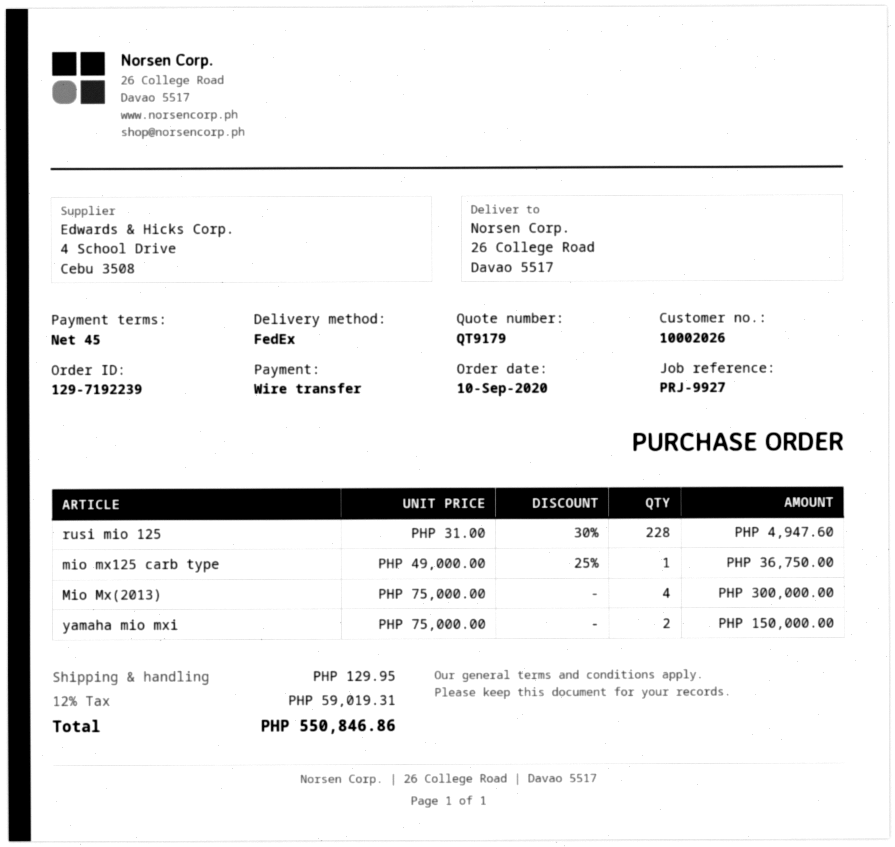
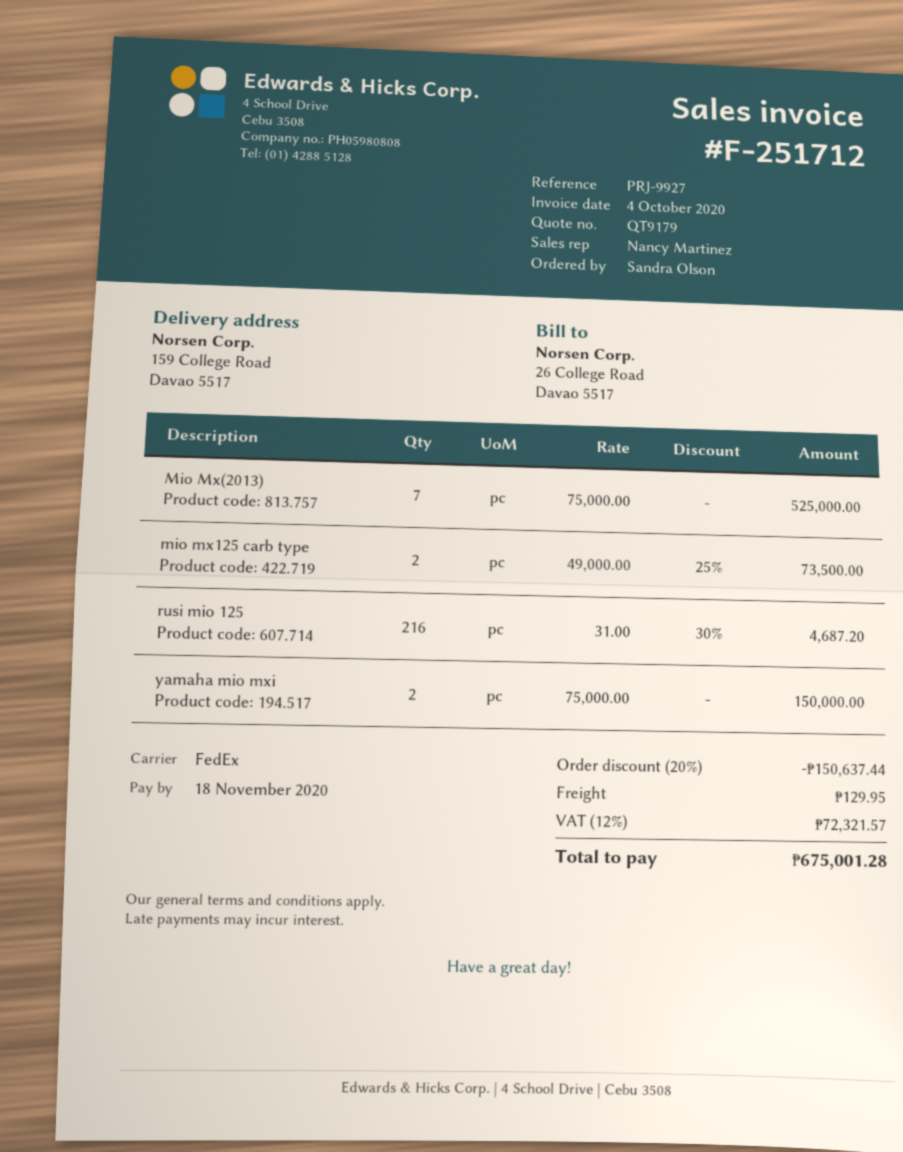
ship to: 26 College Road, Davao 5517 -> 159 College Road, Davao 5517
rusi mio 125: 228 x 31.00 - 30% = 4947.60 -> 216 x 31.00 - 30% = 4687.20
mio mx125 carb type: 1 x 49000.00 - 25% = 36750.00 -> 2 x 49000.00 - 25% = 73500.00
Mio Mx(2013): 4 x 75000.00 = 300000.00 -> 7 x 75000.00 = 525000.00
discount: none -> 20% = 150637.44
tax: 12% = 59019.31 -> 12% = 72321.57
total: 550846.86 -> 675001.28

